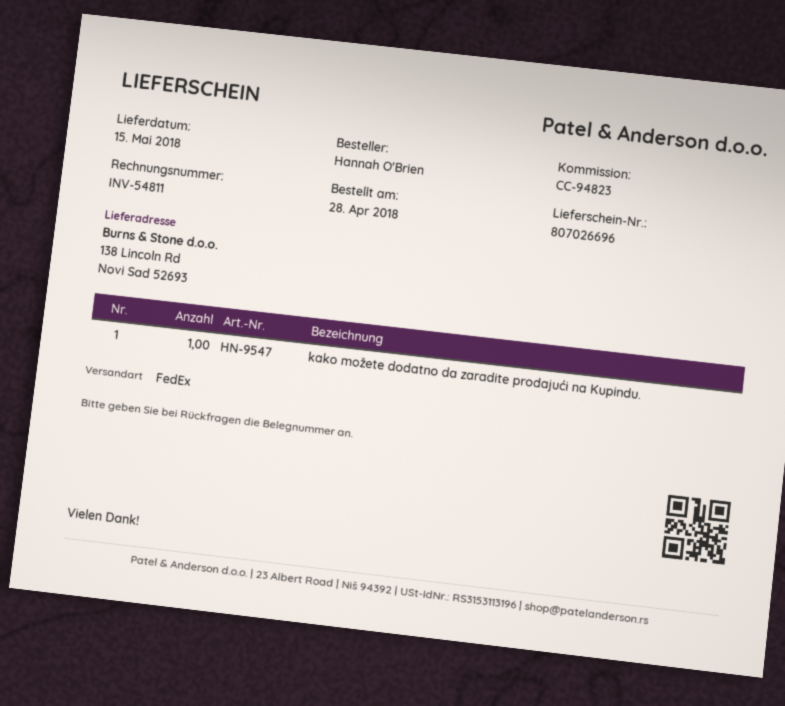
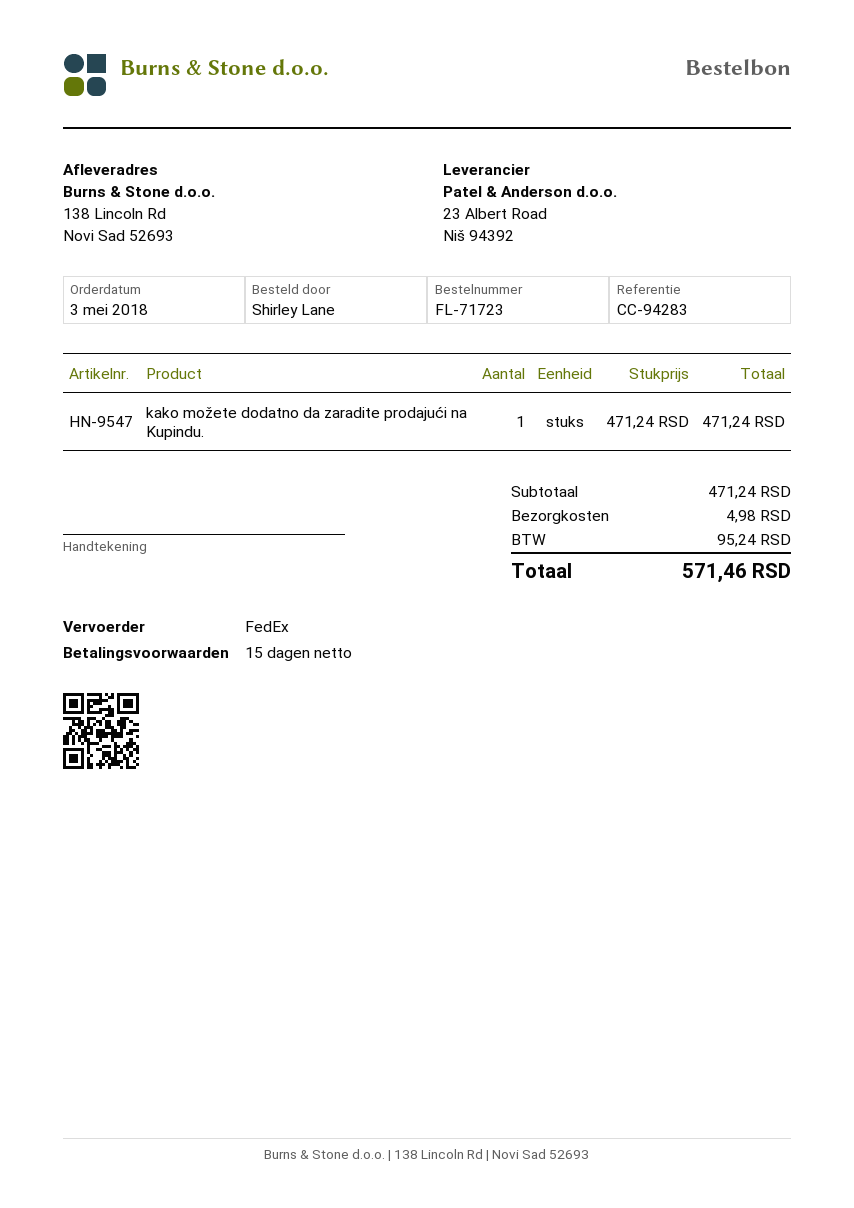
order date: 2018-04-28 -> 2018-05-03
reference: CC-94823 -> CC-94283
ordered by: Hannah O'Brien -> Shirley Lane

